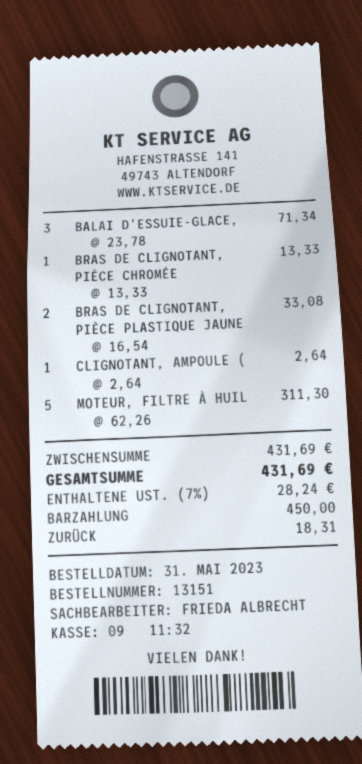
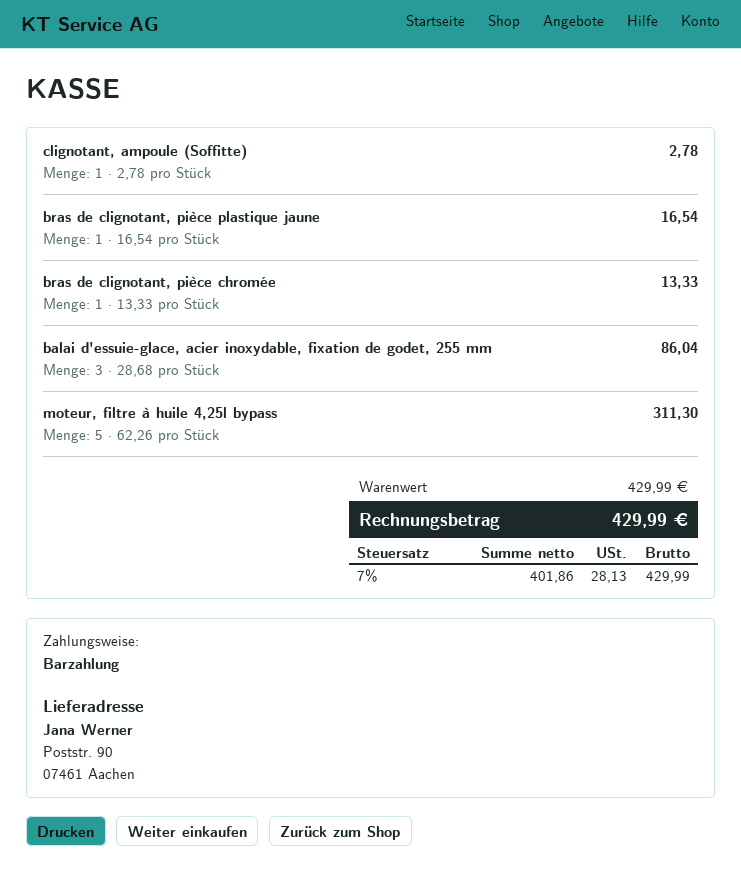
BALAI D'ESSUIE-GLACE,: 3 x 23.78 = 71.34 -> 3 x 28.68 = 86.04
BRAS DE CLIGNOTANT, PIÈCE PLASTIQUE JAUNE: 2 x 16.54 = 33.08 -> 1 x 16.54 = 16.54
CLIGNOTANT, AMPOULE (: 1 x 2.64 = 2.64 -> 1 x 2.78 = 2.78
subtotal: 431.69 -> 429.99
tax: 7% = 28.24 -> 7% = 28.13
total: 431.69 -> 429.99

